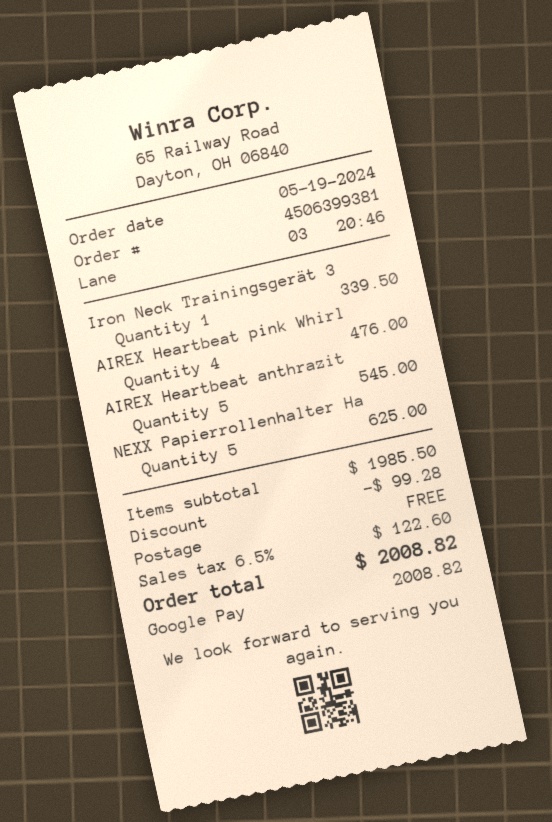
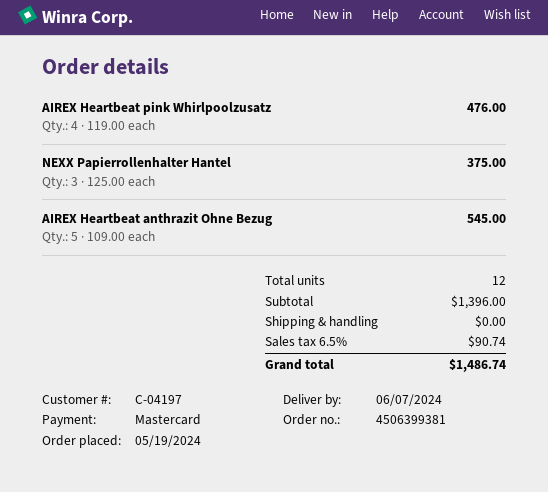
payment method: Google Pay -> Mastercard
Iron Neck Trainingsgerät 3: 1 for 339.50 -> none
NEXX Papierrollenhalter Ha: 5 for 625.00 -> 3 for 375.00
subtotal: 1985.50 -> 1396.00
discount: 99.28 -> none
tax: 6.5% = 122.60 -> 6.5% = 90.74
total: 2008.82 -> 1486.74

